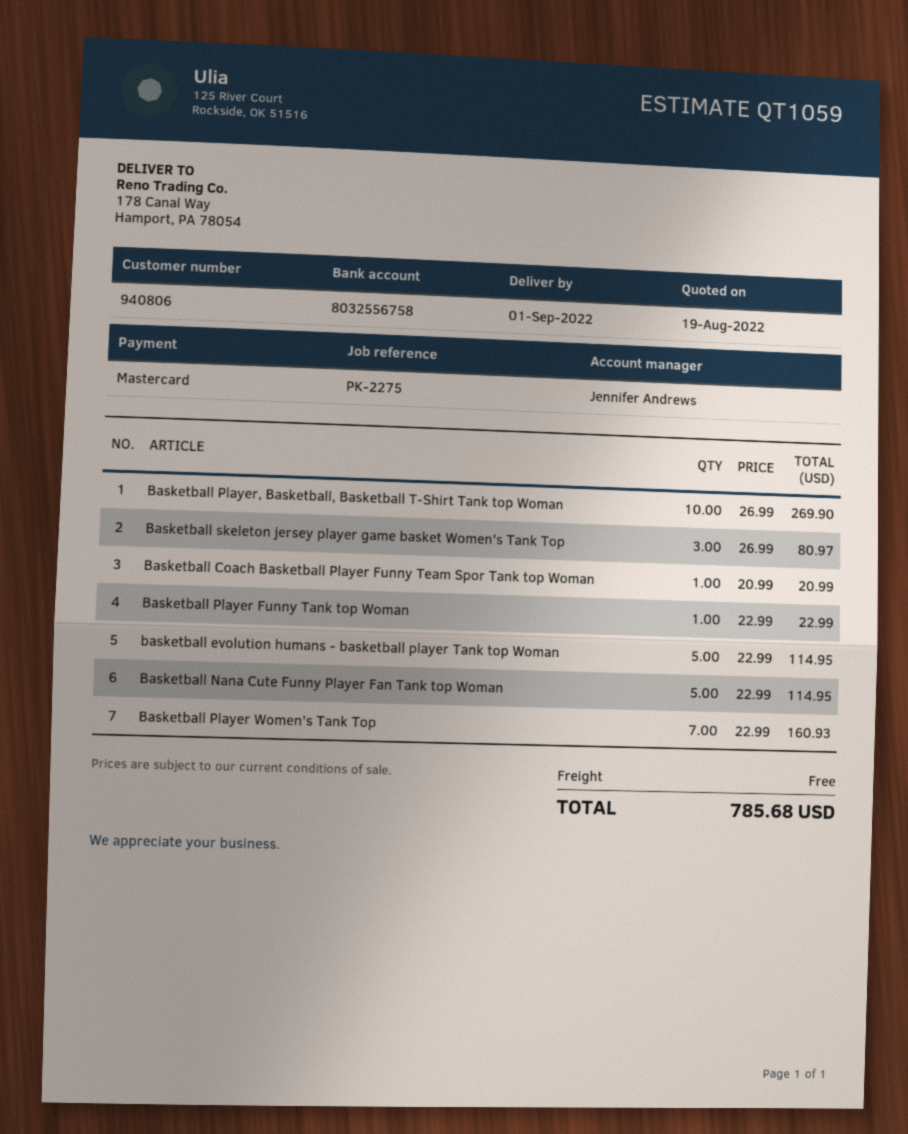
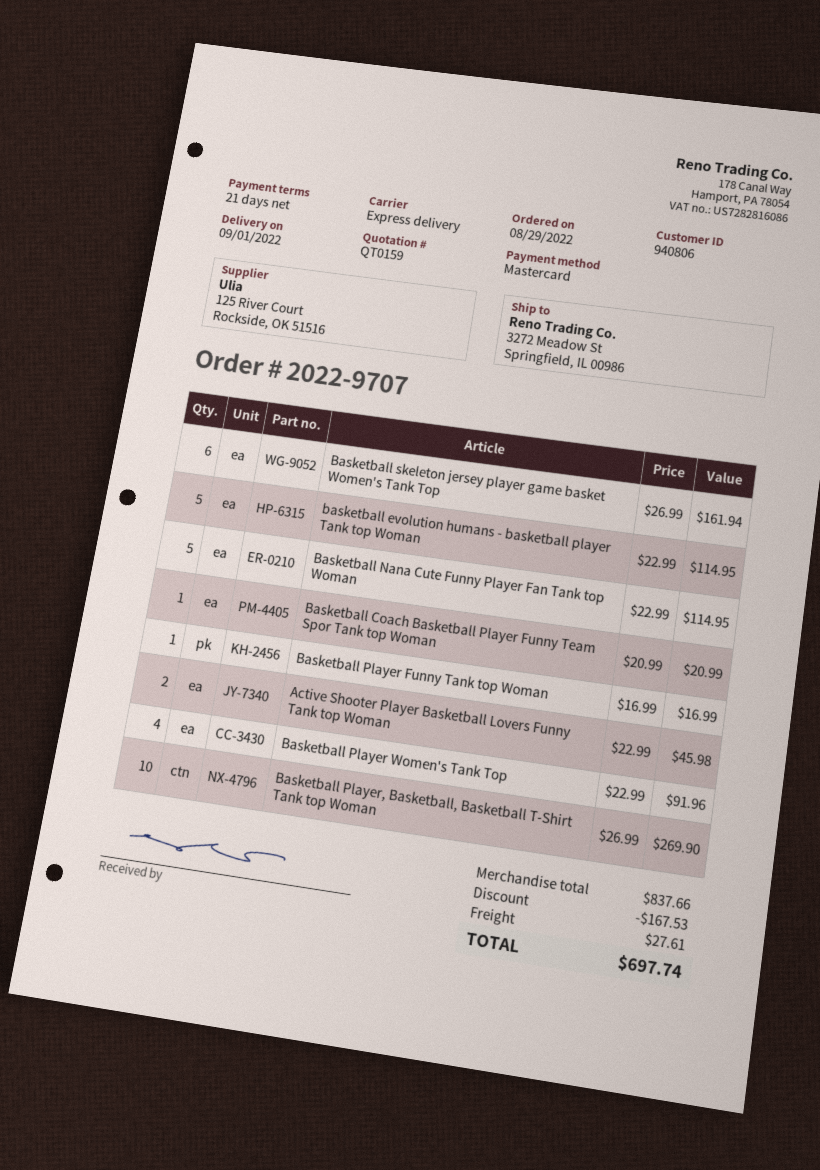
quote number: QT1059 -> QT0159
ship to: 178 Canal Way, Hamport, PA 78054 -> 3272 Meadow St, Springfield, IL 00986
Basketball skeleton jersey player game basket Women's Tank Top: 3 x 26.99 = 80.97 -> 6 x 26.99 = 161.94
Basketball Player Funny Tank top Woman: 1 x 22.99 = 22.99 -> 1 x 16.99 = 16.99
Basketball Player Women's Tank Top: 7 x 22.99 = 160.93 -> 4 x 22.99 = 91.96
Active Shooter Player Basketball Lovers Funny Tank top Woman: none -> 2 x 22.99 = 45.98
discount: none -> 167.53
shipping: 0.00 -> 27.61
total: 785.68 -> 697.74

